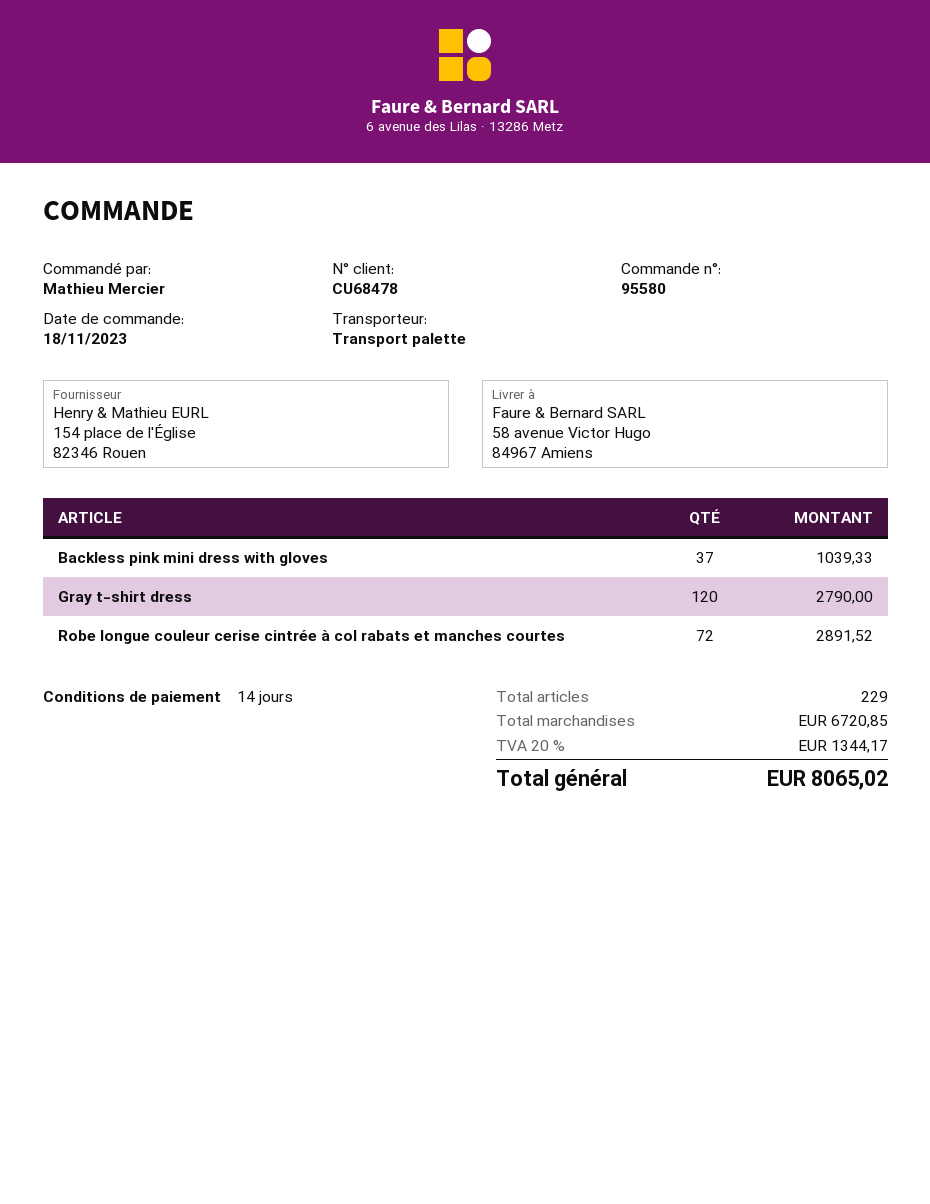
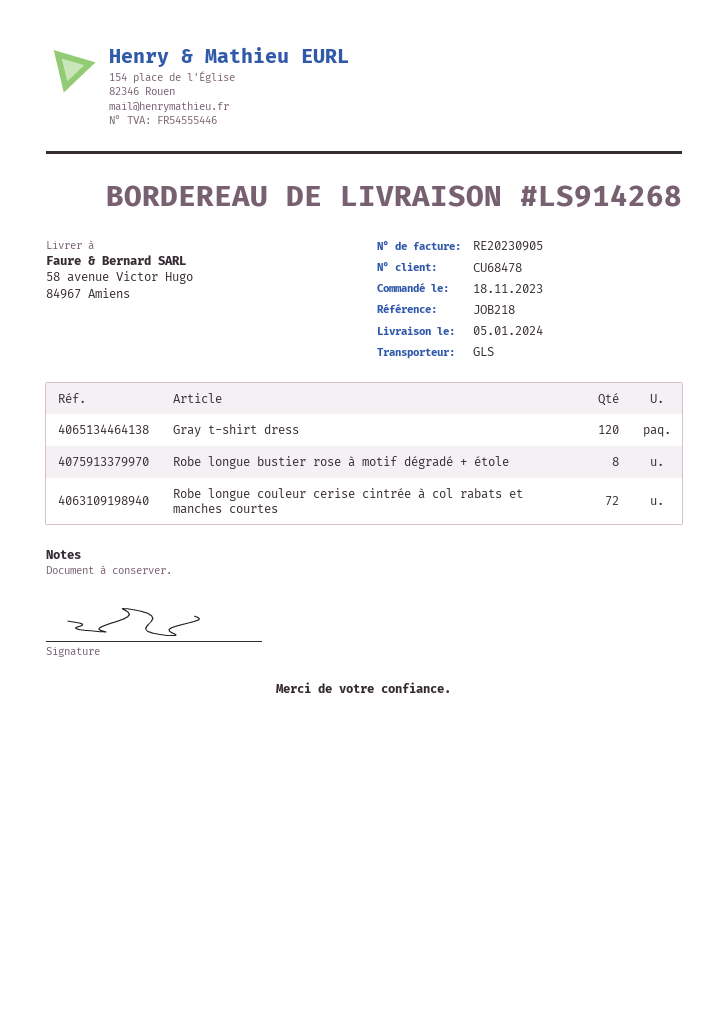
shipping method: pallet freight -> GLS
Backless pink mini dress with gloves: 37 -> none
Robe longue bustier rose à motif dégradé + étole: none -> 8

